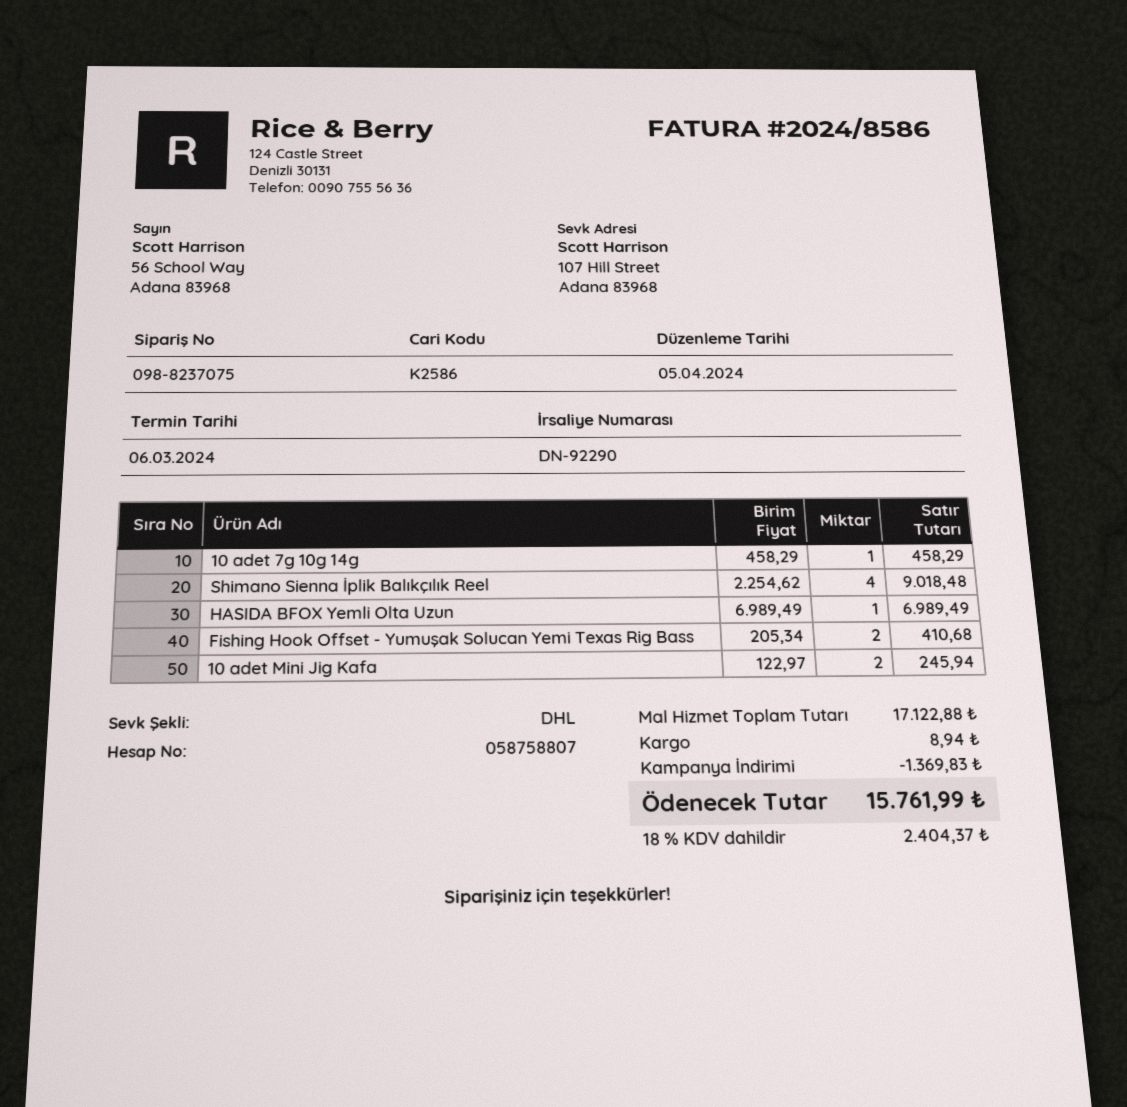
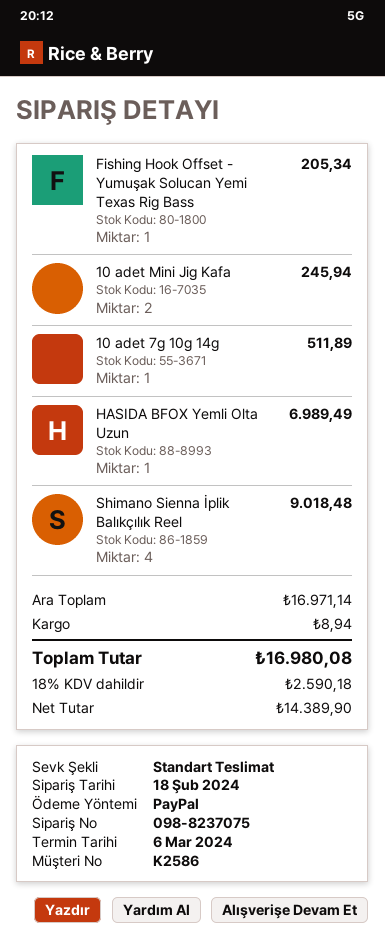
shipping method: DHL -> standard
10 adet 7g 10g 14g: 1 for 458.29 -> 1 for 511.89
Fishing Hook Offset - Yumuşak Solucan Yemi Texas Rig Bass: 2 for 410.68 -> 1 for 205.34
subtotal: 17122.88 -> 16971.14
discount: 1369.83 -> none
tax: 18% = 2404.37 -> 18% = 2590.18
total: 15761.99 -> 16980.08

